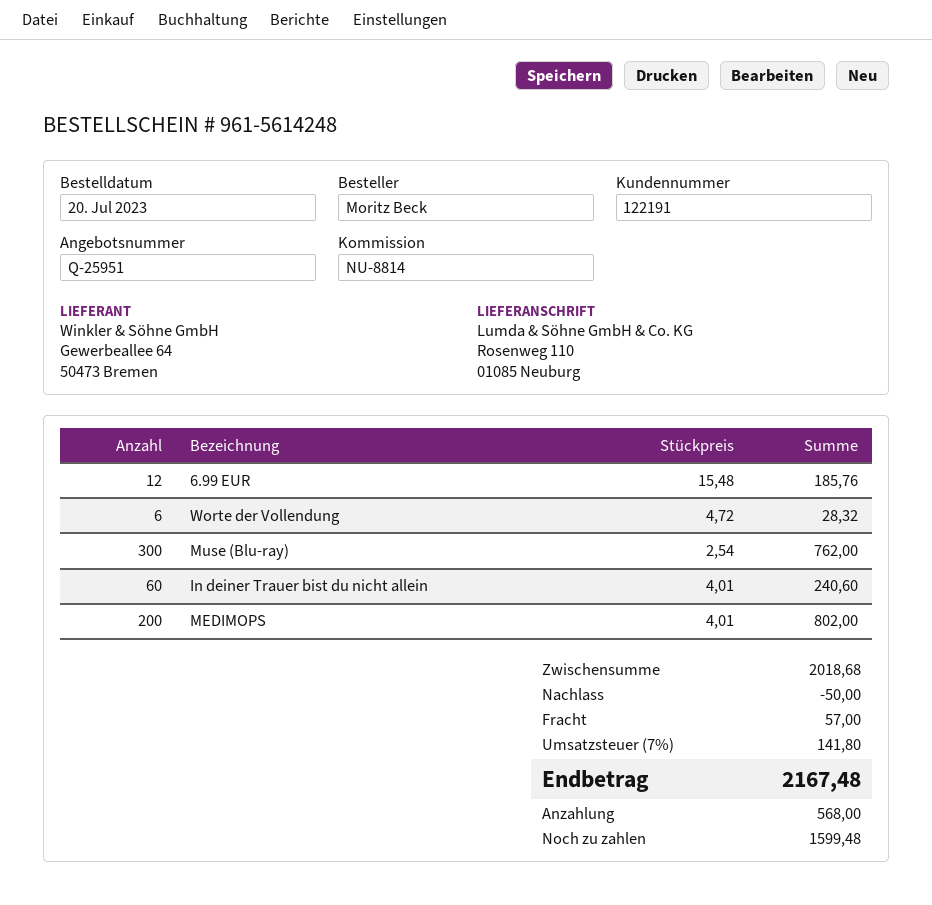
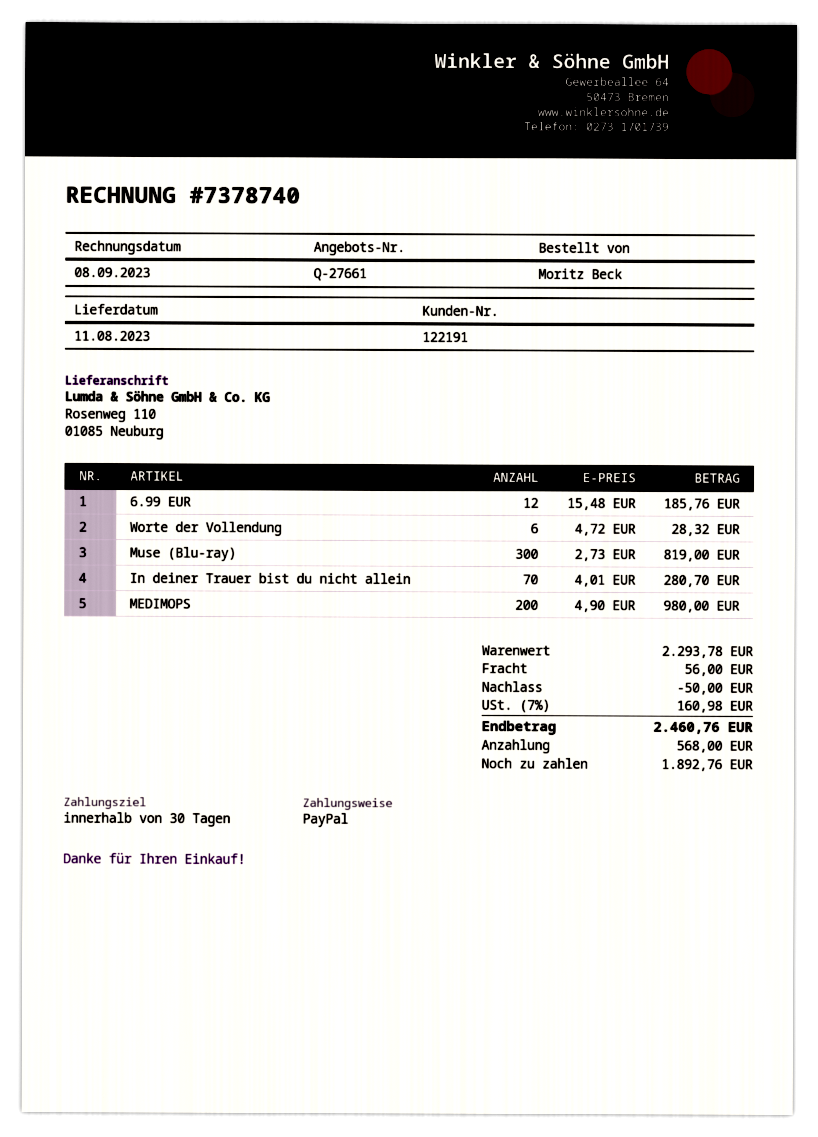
quote number: Q-25951 -> Q-27661
Muse (Blu-ray): 300 x 2.54 = 762.00 -> 300 x 2.73 = 819.00
In deiner Trauer bist du nicht allein: 60 x 4.01 = 240.60 -> 70 x 4.01 = 280.70
MEDIMOPS: 200 x 4.01 = 802.00 -> 200 x 4.90 = 980.00
subtotal: 2018.68 -> 2293.78
shipping: 57.00 -> 56.00
tax: 7% = 141.80 -> 7% = 160.98
total: 2167.48 -> 2460.76
balance: 1599.48 -> 1892.76

